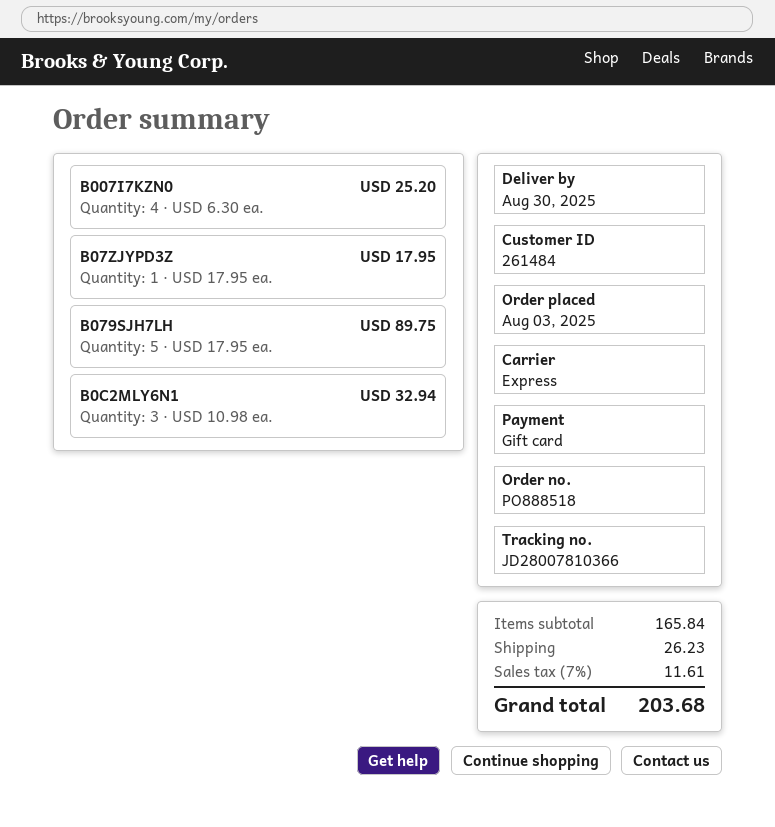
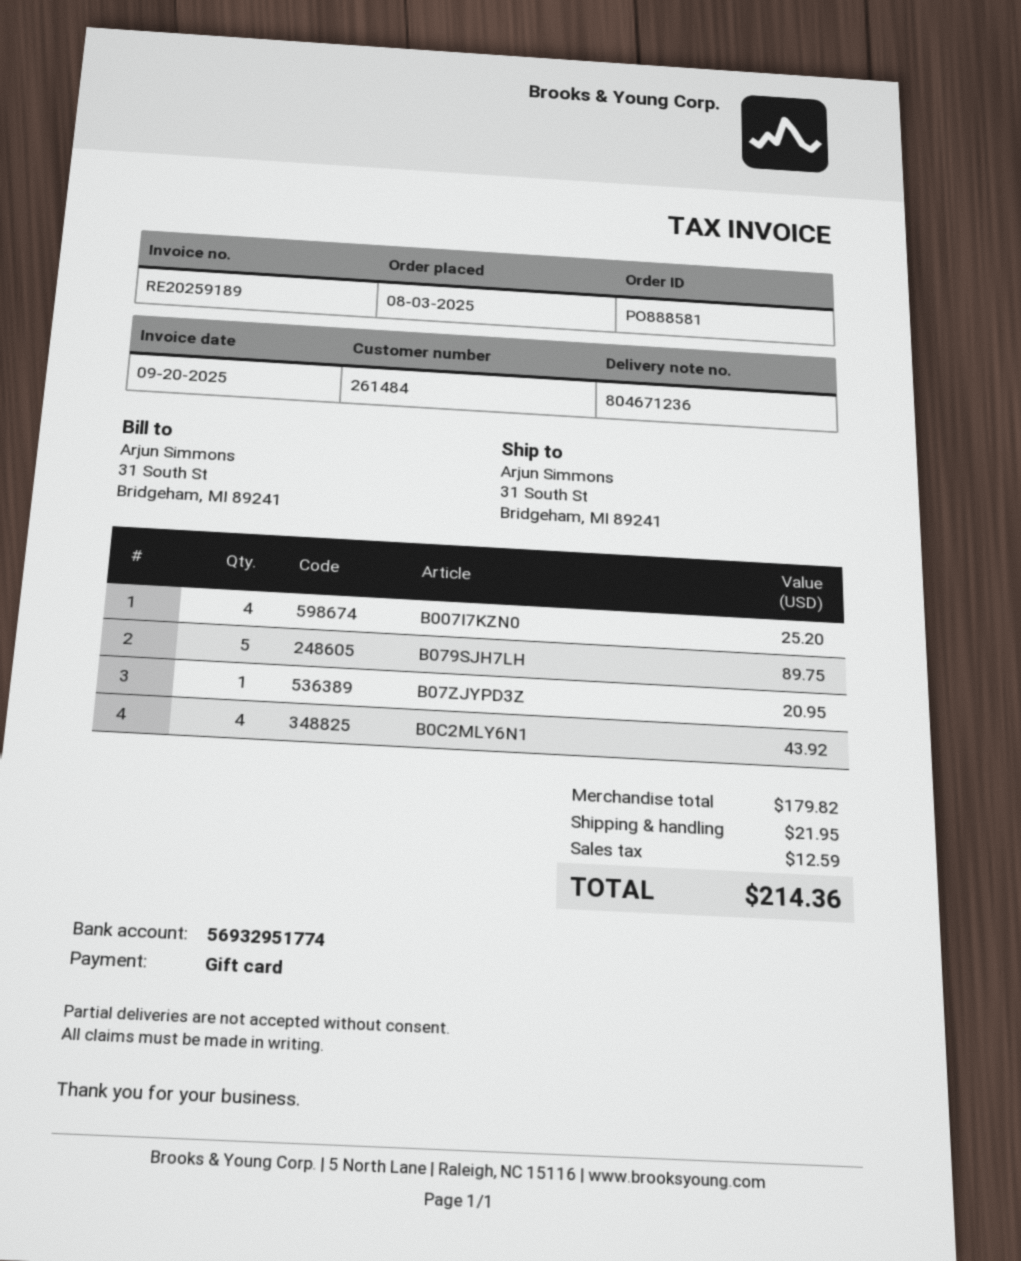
order number: PO888518 -> PO888581
B07ZJYPD3Z: 1 for 17.95 -> 1 for 20.95
B0C2MLY6N1: 3 for 32.94 -> 4 for 43.92
subtotal: 165.84 -> 179.82
shipping: 26.23 -> 21.95
tax: 11.61 -> 12.59
total: 203.68 -> 214.36

